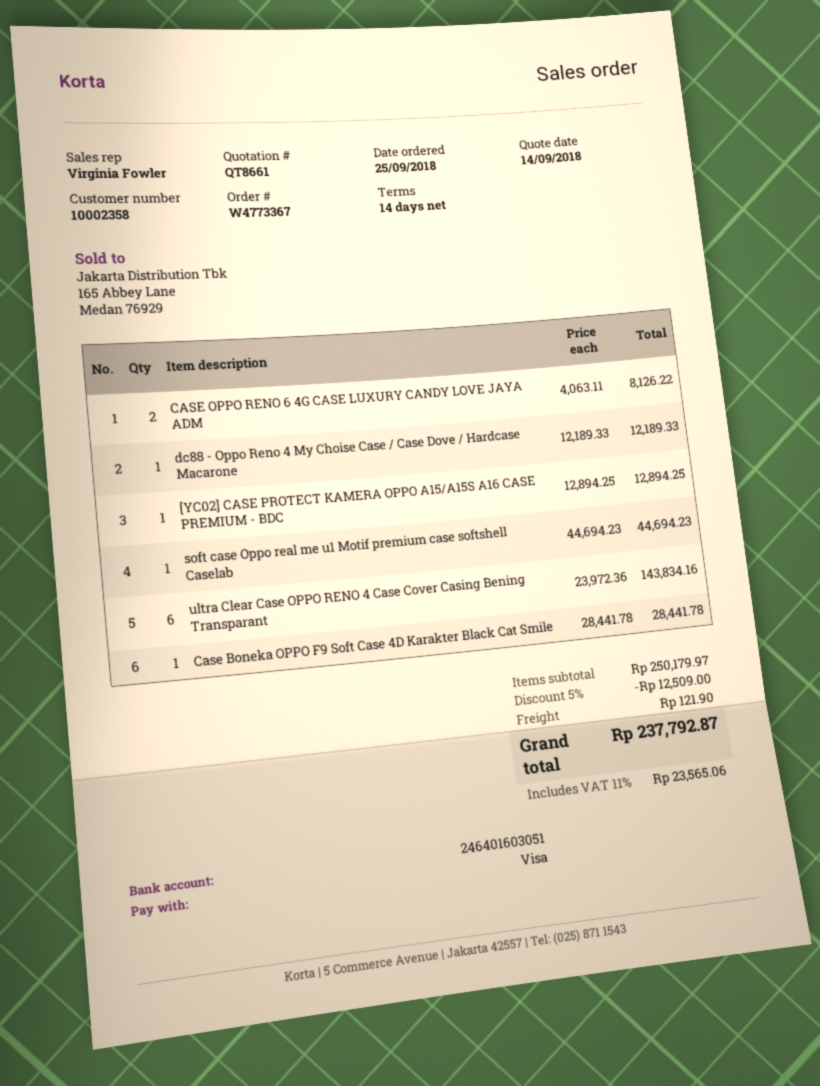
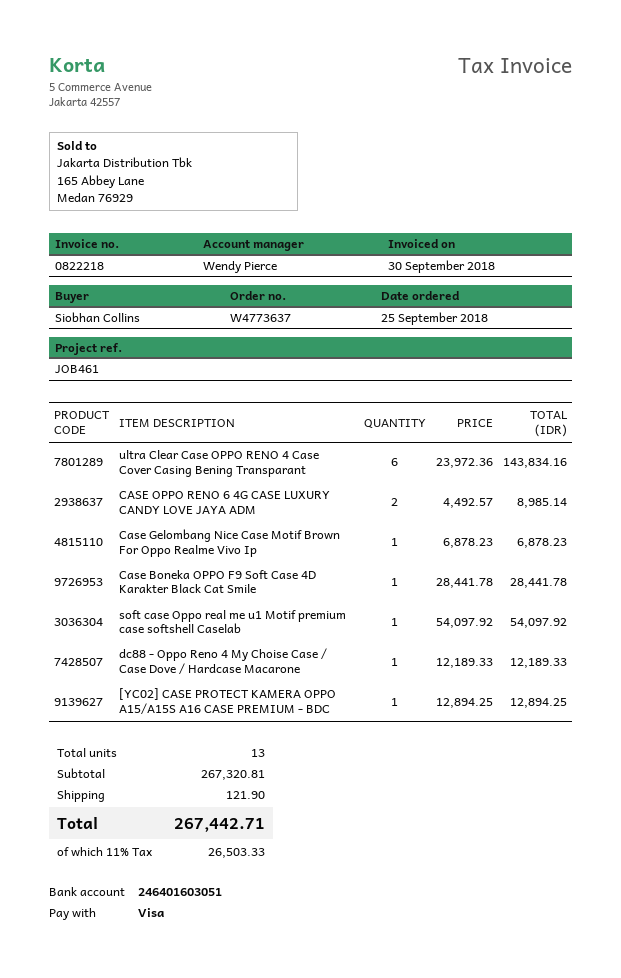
order number: W4773367 -> W4773637
sales rep: Virginia Fowler -> Wendy Pierce
CASE OPPO RENO 6 4G CASE LUXURY CANDY LOVE JAYA ADM: 2 x 4063.11 = 8126.22 -> 2 x 4492.57 = 8985.14
soft case Oppo real me u1 Motif premium case softshell Caselab: 1 x 44694.23 = 44694.23 -> 1 x 54097.92 = 54097.92
Case Gelombang Nice Case Motif Brown For Oppo Realme Vivo Ip: none -> 1 x 6878.23 = 6878.23
subtotal: 250179.97 -> 267320.81
discount: 5% = 12509.00 -> none
tax: 11% = 23565.06 -> 11% = 26503.33
total: 237792.87 -> 267442.71

